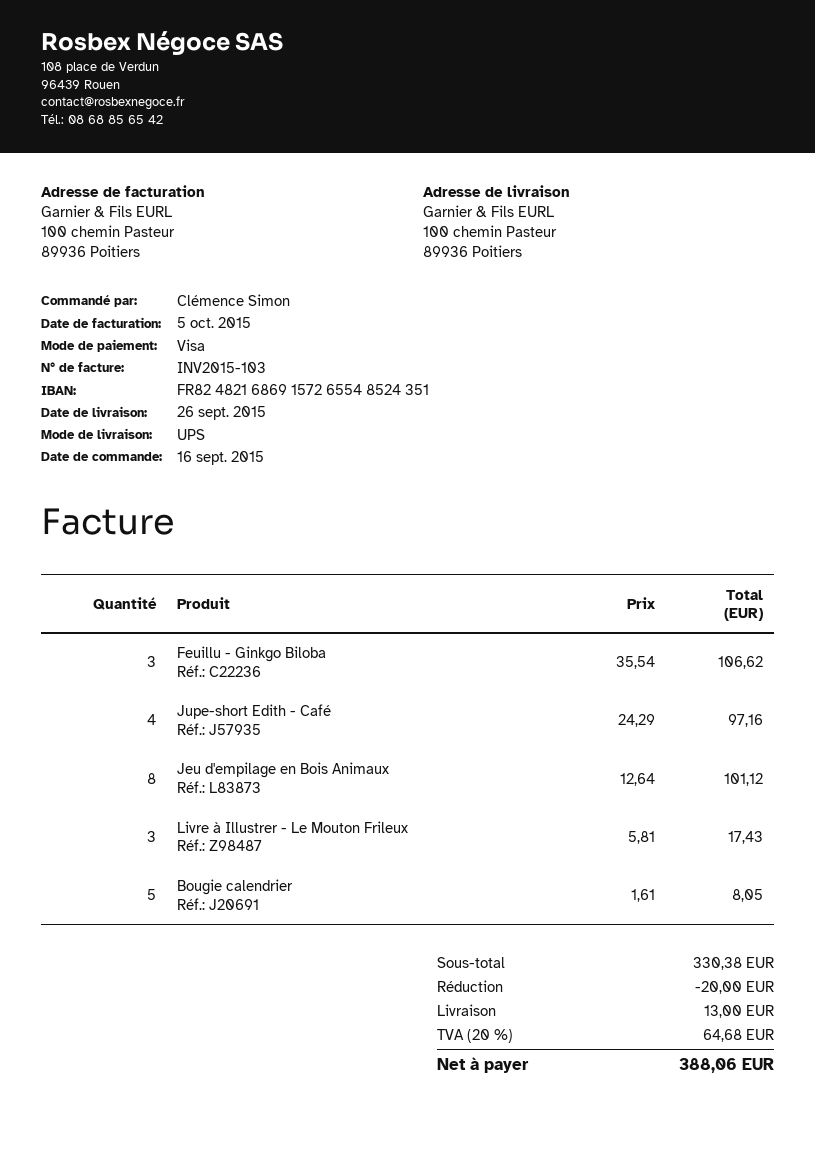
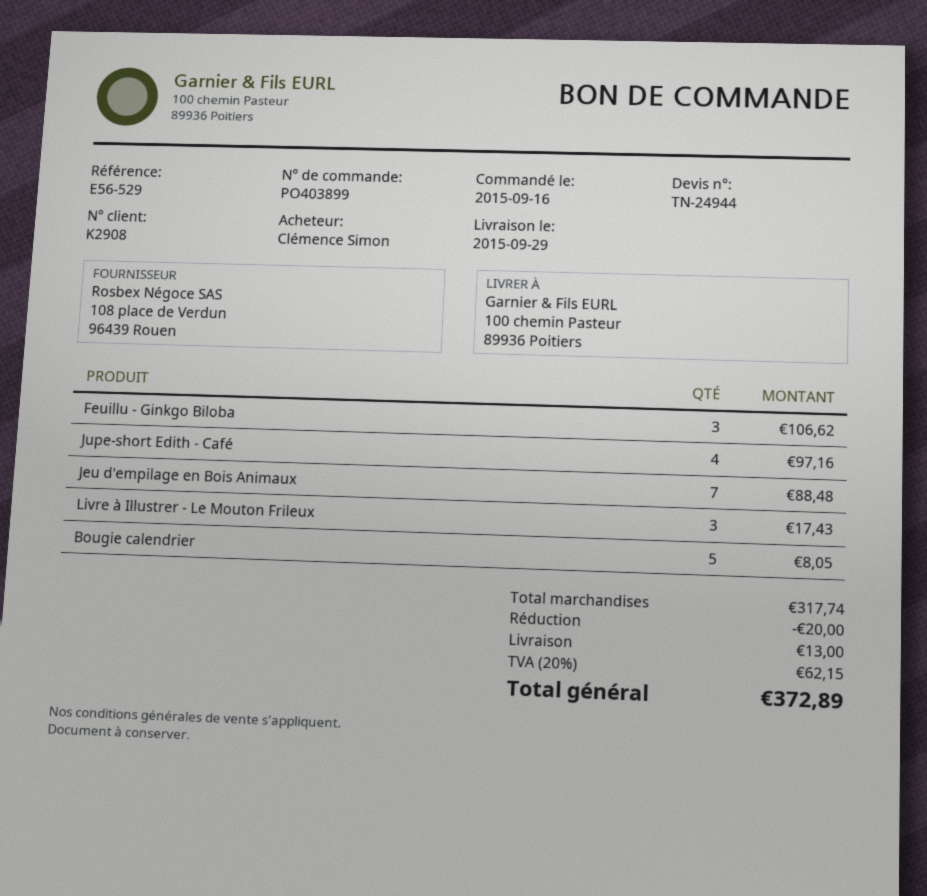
delivery date: 2015-09-26 -> 2015-09-29
Jeu d'empilage en Bois Animaux: 8 for 101.12 -> 7 for 88.48
subtotal: 330.38 -> 317.74
tax: 20% = 64.68 -> 20% = 62.15
total: 388.06 -> 372.89

